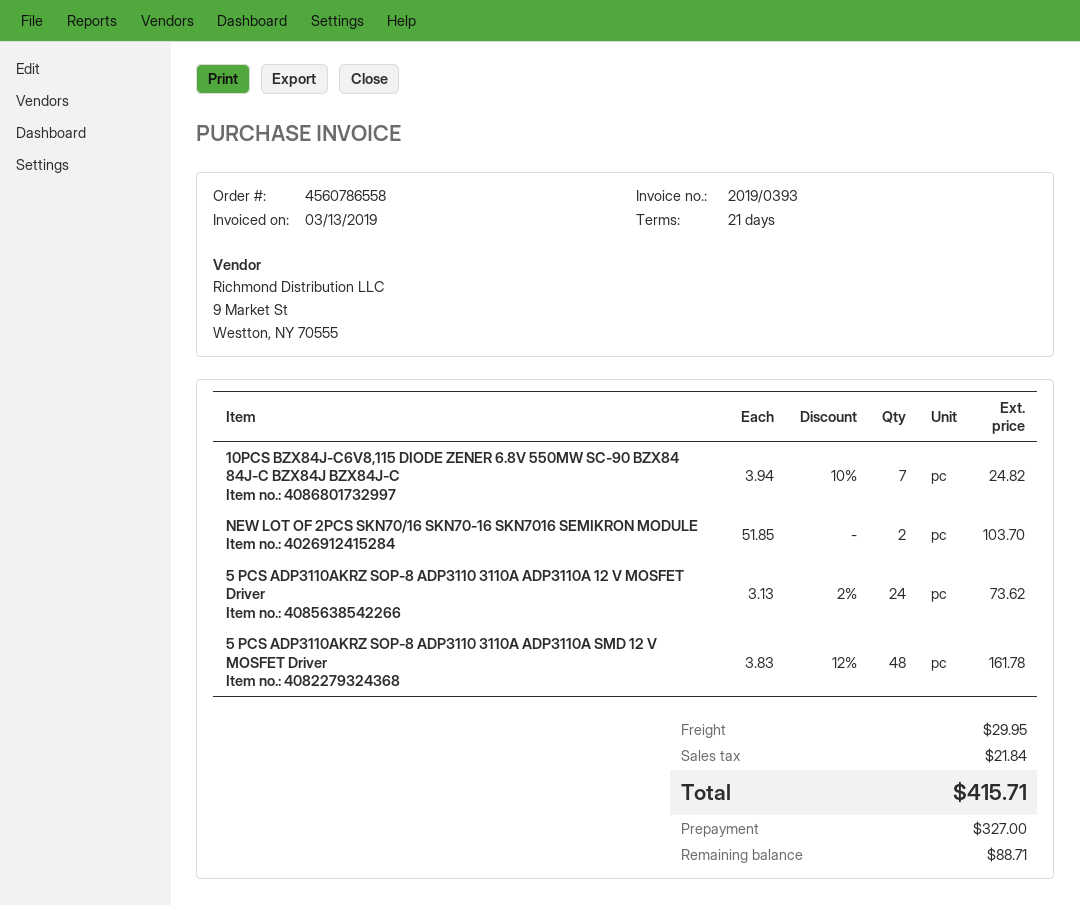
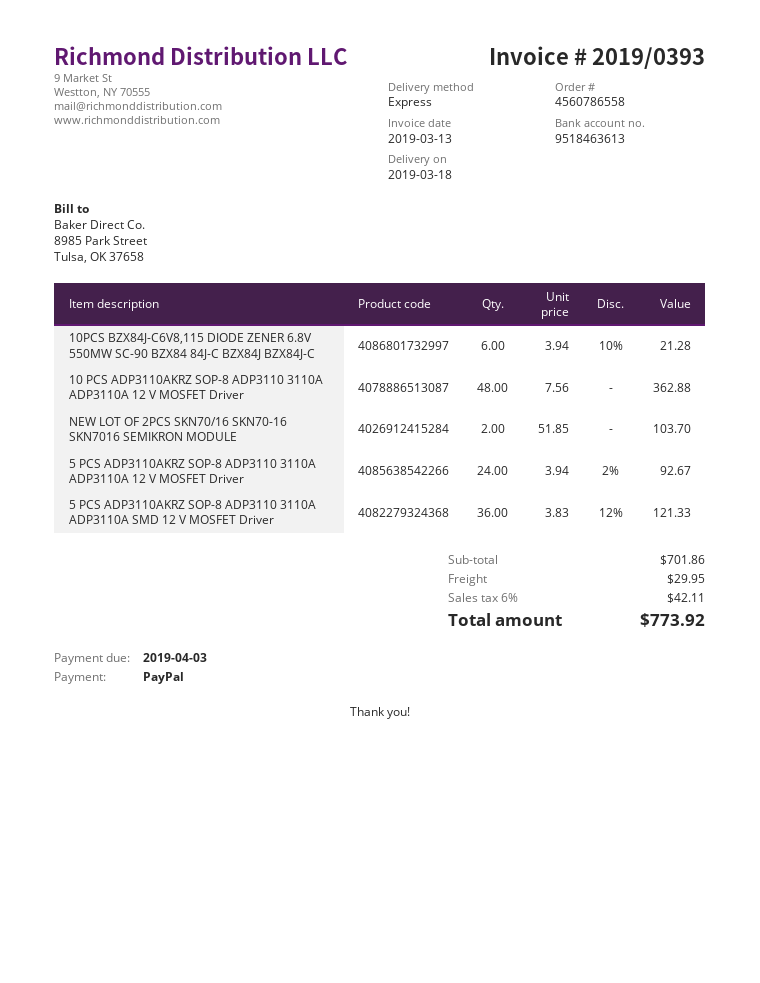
10PCS BZX84J-C6V8,115 DIODE ZENER 6.8V 550MW SC-90 BZX84 84J-C BZX84J BZX84J-C: 7 x 3.94 - 10% = 24.82 -> 6 x 3.94 - 10% = 21.28
5 PCS ADP3110AKRZ SOP-8 ADP3110 3110A ADP3110A 12 V MOSFET Driver: 24 x 3.13 - 2% = 73.62 -> 24 x 3.94 - 2% = 92.67
5 PCS ADP3110AKRZ SOP-8 ADP3110 3110A ADP3110A SMD 12 V MOSFET Driver: 48 x 3.83 - 12% = 161.78 -> 36 x 3.83 - 12% = 121.33
10 PCS ADP3110AKRZ SOP-8 ADP3110 3110A ADP3110A 12 V MOSFET Driver: none -> 48 x 7.56 = 362.88
tax: 21.84 -> 42.11
total: 415.71 -> 773.92

